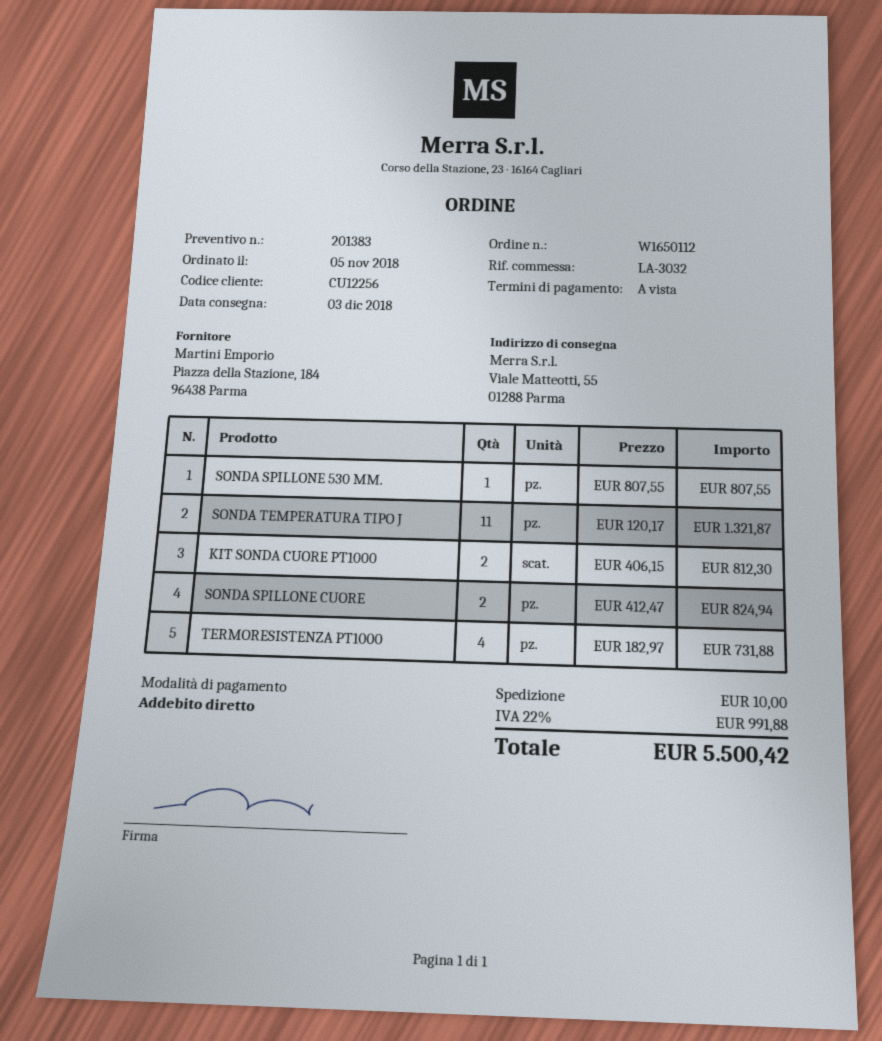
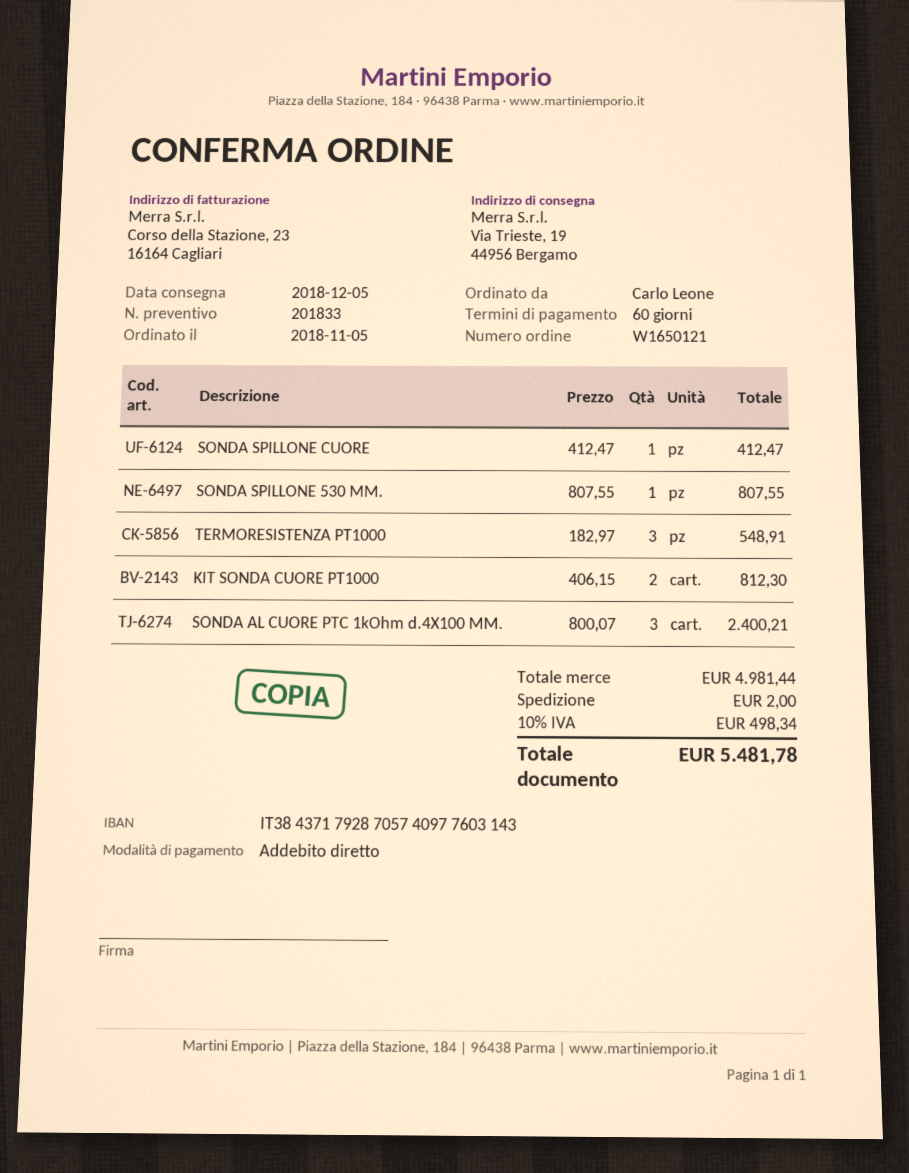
quote number: 201383 -> 201833
order number: W1650112 -> W1650121
delivery date: 2018-12-03 -> 2018-12-05
payment terms: on receipt -> 60 days
ship to: Viale Matteotti, 55, 01288 Parma -> Via Trieste, 19, 44956 Bergamo
SONDA TEMPERATURA TIPO J: 11 x 120.17 = 1321.87 -> none
SONDA SPILLONE CUORE: 2 x 412.47 = 824.94 -> 1 x 412.47 = 412.47
TERMORESISTENZA PT1000: 4 x 182.97 = 731.88 -> 3 x 182.97 = 548.91
SONDA AL CUORE PTC 1kOhm d.4X100 MM.: none -> 3 x 800.07 = 2400.21
shipping: 10.00 -> 2.00
tax: 22% = 991.88 -> 10% = 498.34
total: 5500.42 -> 5481.78

